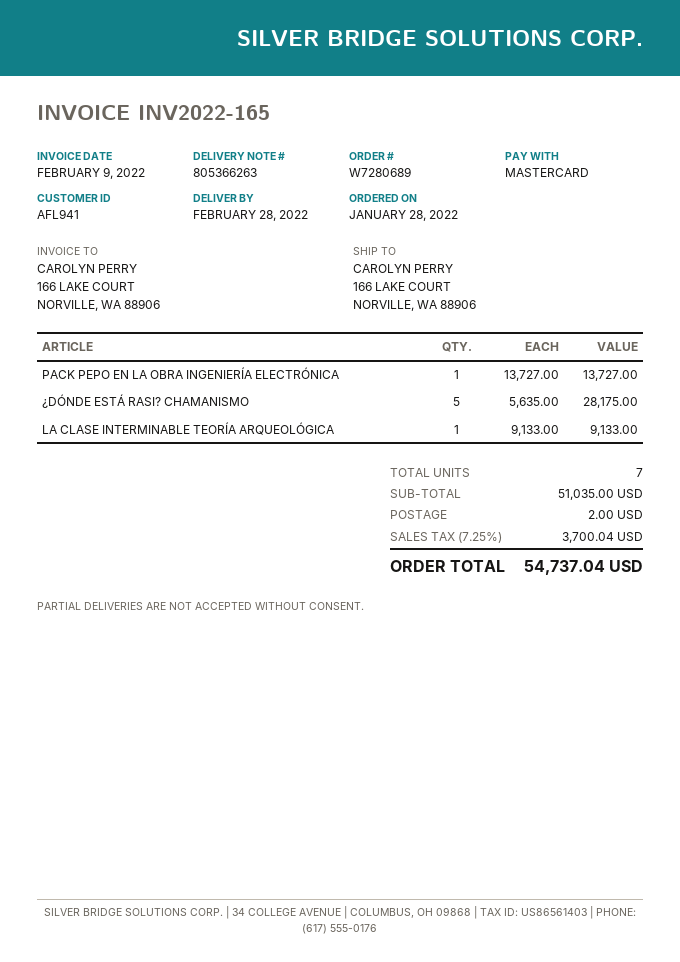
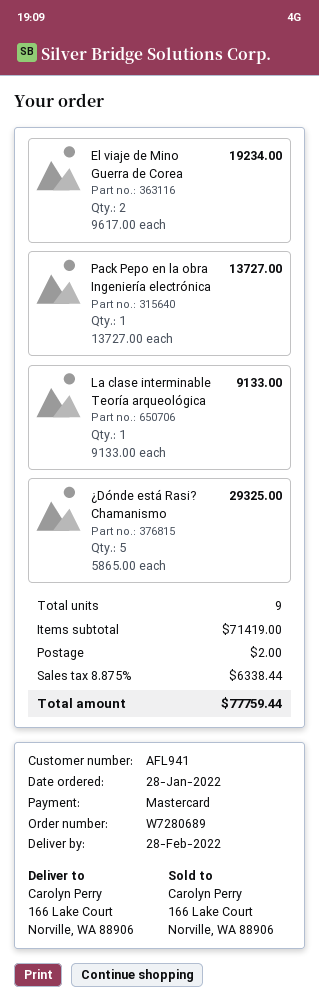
¿DÓNDE ESTÁ RASI? CHAMANISMO: 5 x 5635.00 = 28175.00 -> 5 x 5865.00 = 29325.00
El viaje de Mino Guerra de Corea: none -> 2 x 9617.00 = 19234.00
total quantity: 7 -> 9
subtotal: 51035.00 -> 71419.00
tax: 7.25% = 3700.04 -> 8.875% = 6338.44
total: 54737.04 -> 77759.44

